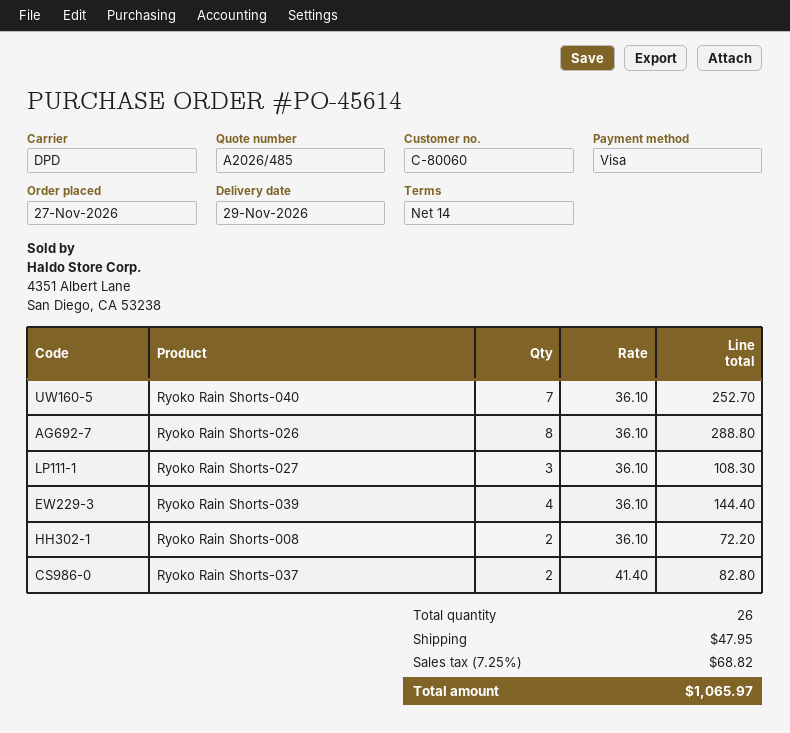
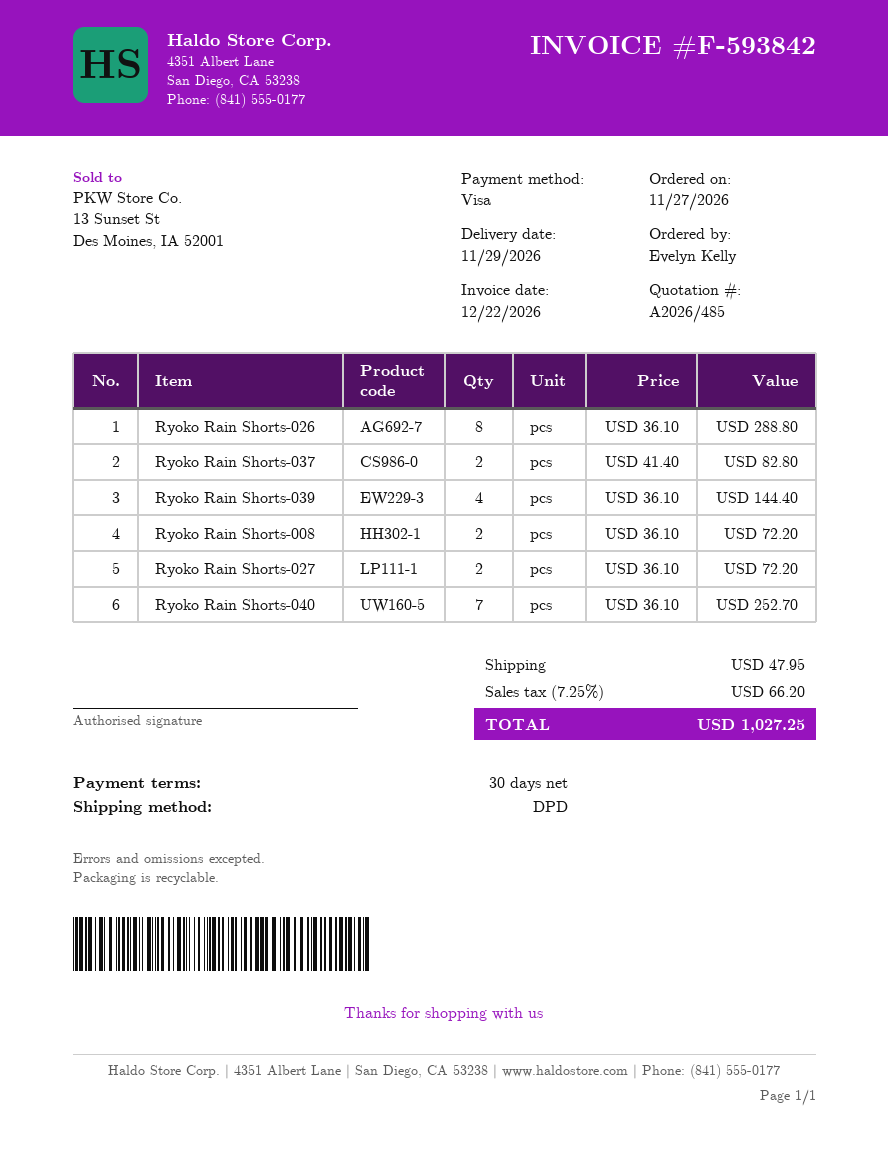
payment terms: 14 days -> 30 days
Ryoko Rain Shorts-027: 3 x 36.10 = 108.30 -> 2 x 36.10 = 72.20
tax: 7.25% = 68.82 -> 7.25% = 66.20
total: 1065.97 -> 1027.25

